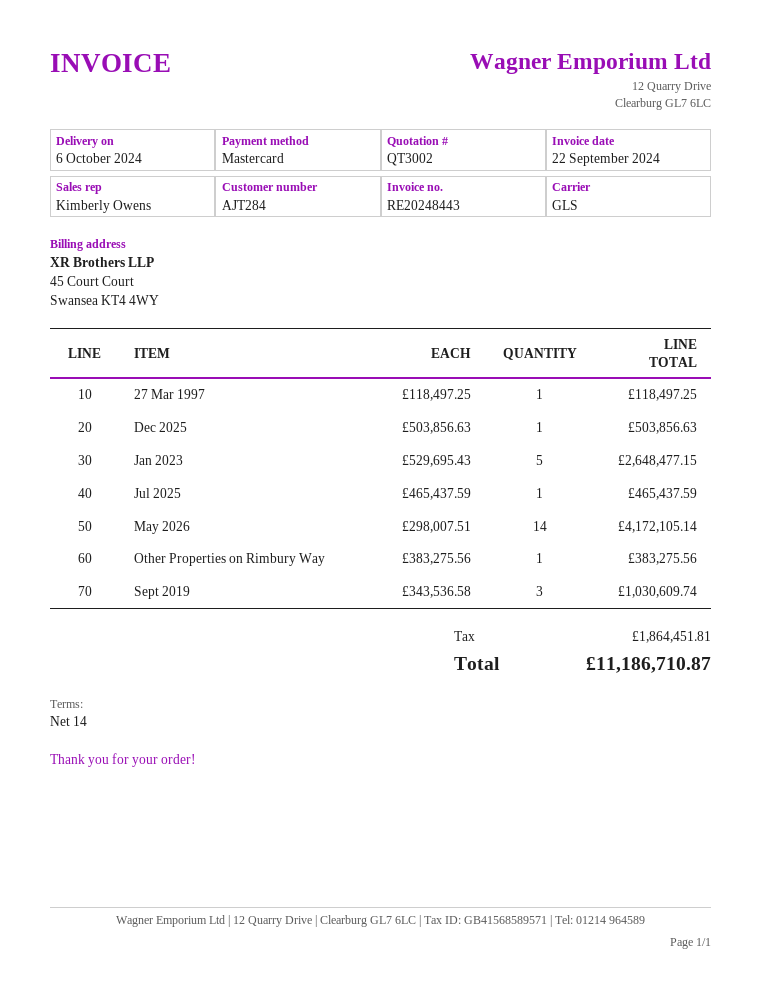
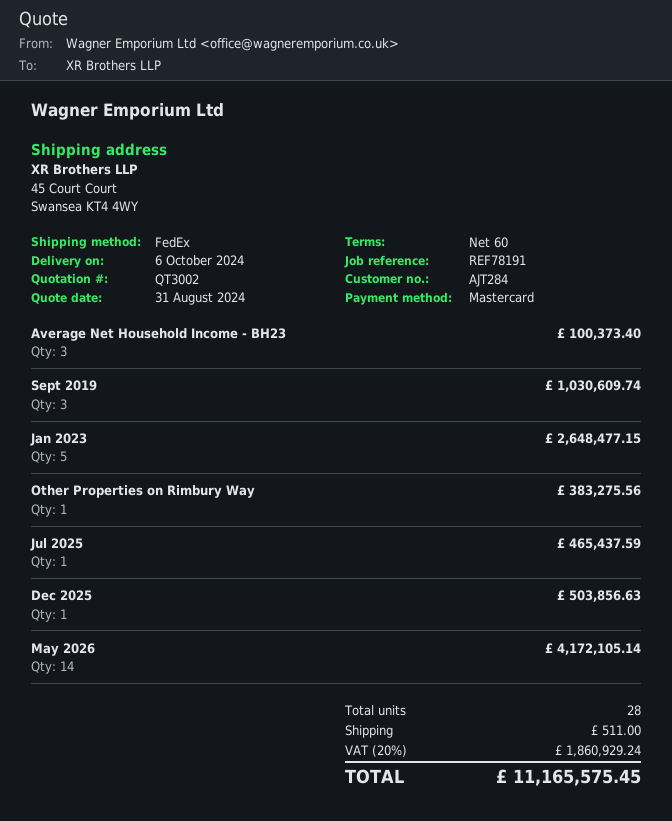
payment terms: 14 days -> 60 days
shipping method: GLS -> FedEx
27 Mar 1997: 1 for 118497.25 -> none
Average Net Household Income - BH23: none -> 3 for 100373.40
shipping: none -> 511.00
tax: 1864451.81 -> 1860929.24
total: 11186710.87 -> 11165575.45

